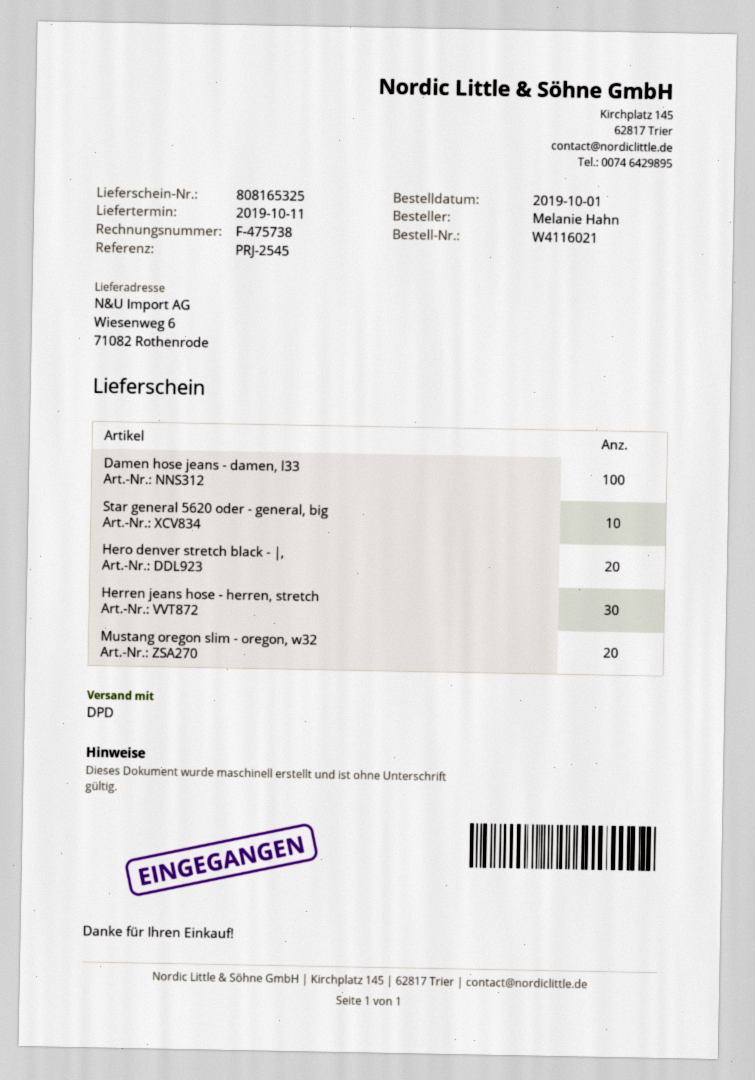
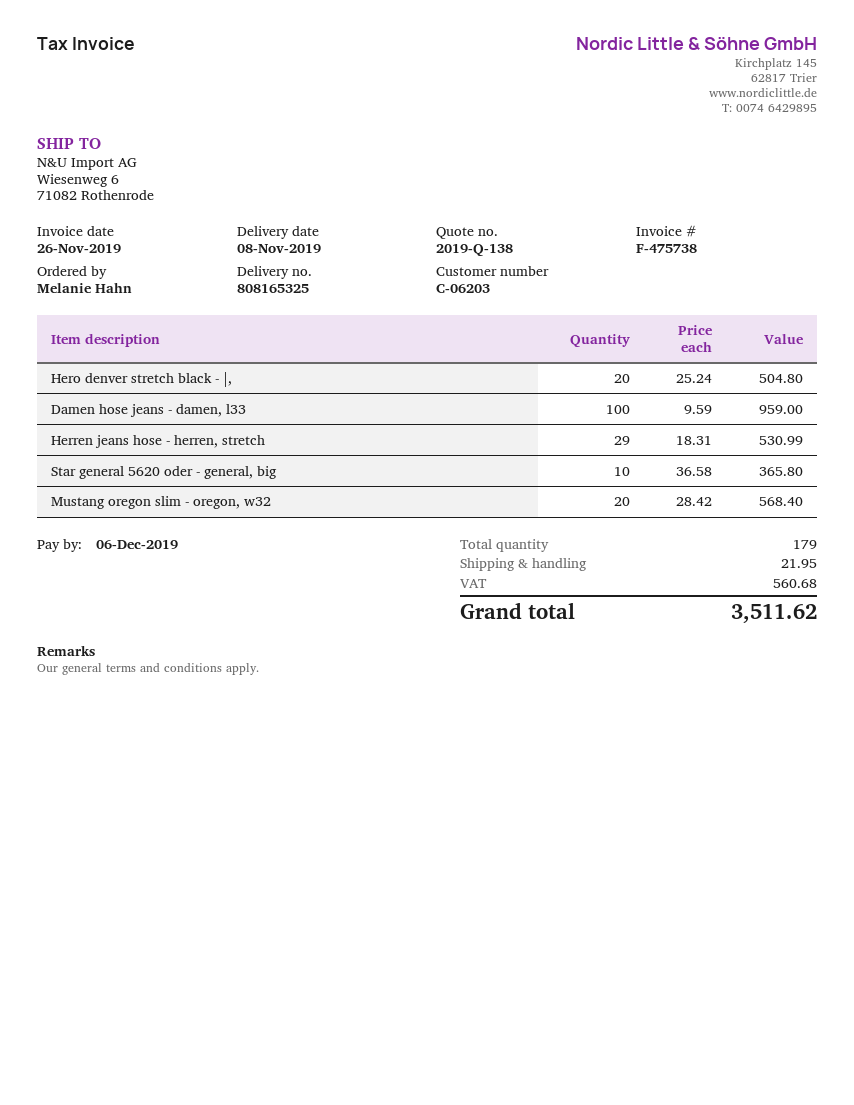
delivery date: 2019-10-11 -> 2019-11-08
Herren jeans hose - herren, stretch: 30 -> 29

